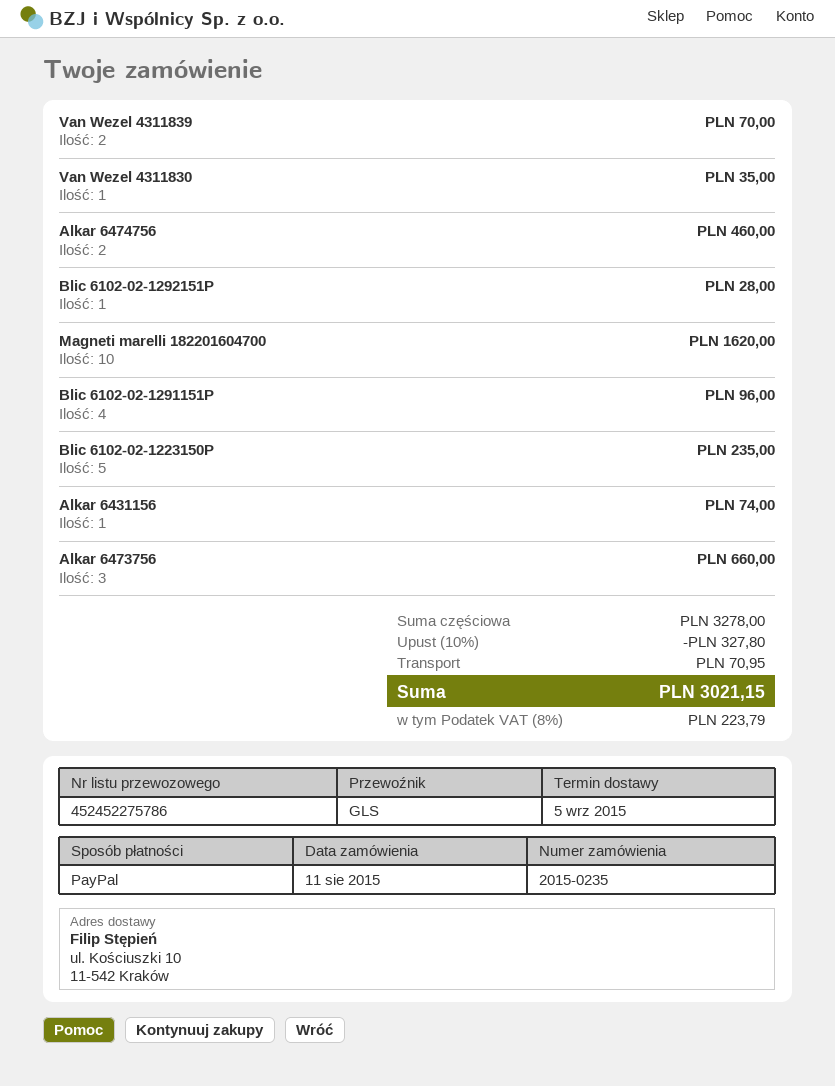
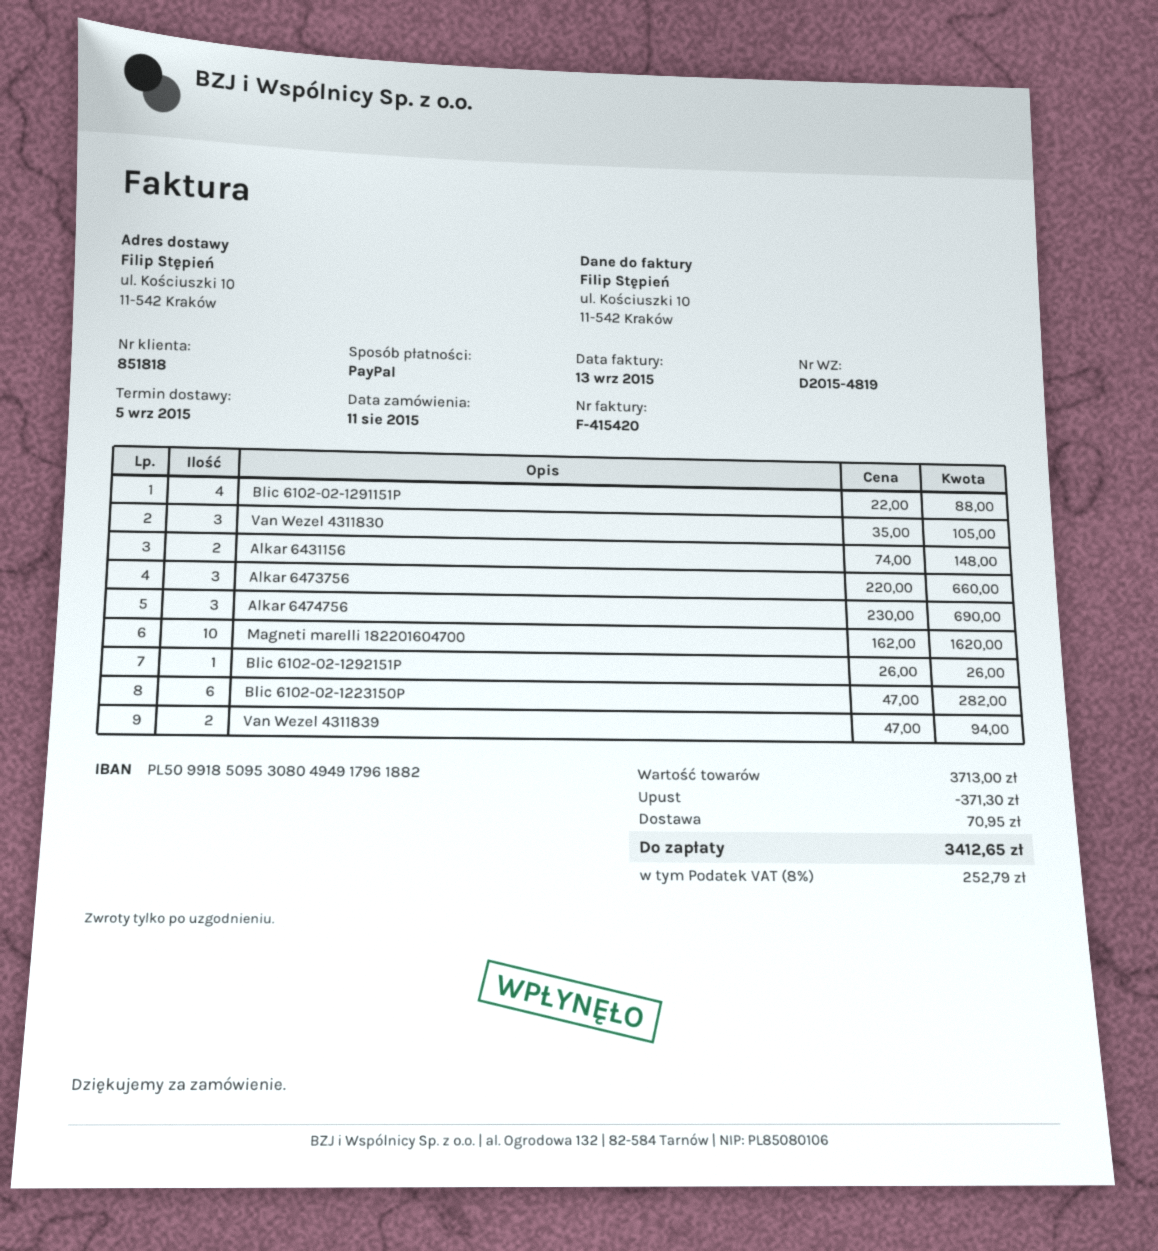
Van Wezel 4311839: 2 for 70.00 -> 2 for 94.00
Van Wezel 4311830: 1 for 35.00 -> 3 for 105.00
Alkar 6474756: 2 for 460.00 -> 3 for 690.00
Blic 6102-02-1292151P: 1 for 28.00 -> 1 for 26.00
Blic 6102-02-1291151P: 4 for 96.00 -> 4 for 88.00
Blic 6102-02-1223150P: 5 for 235.00 -> 6 for 282.00
Alkar 6431156: 1 for 74.00 -> 2 for 148.00
subtotal: 3278.00 -> 3713.00
discount: 327.80 -> 371.30
tax: 8% = 223.79 -> 8% = 252.79
total: 3021.15 -> 3412.65

